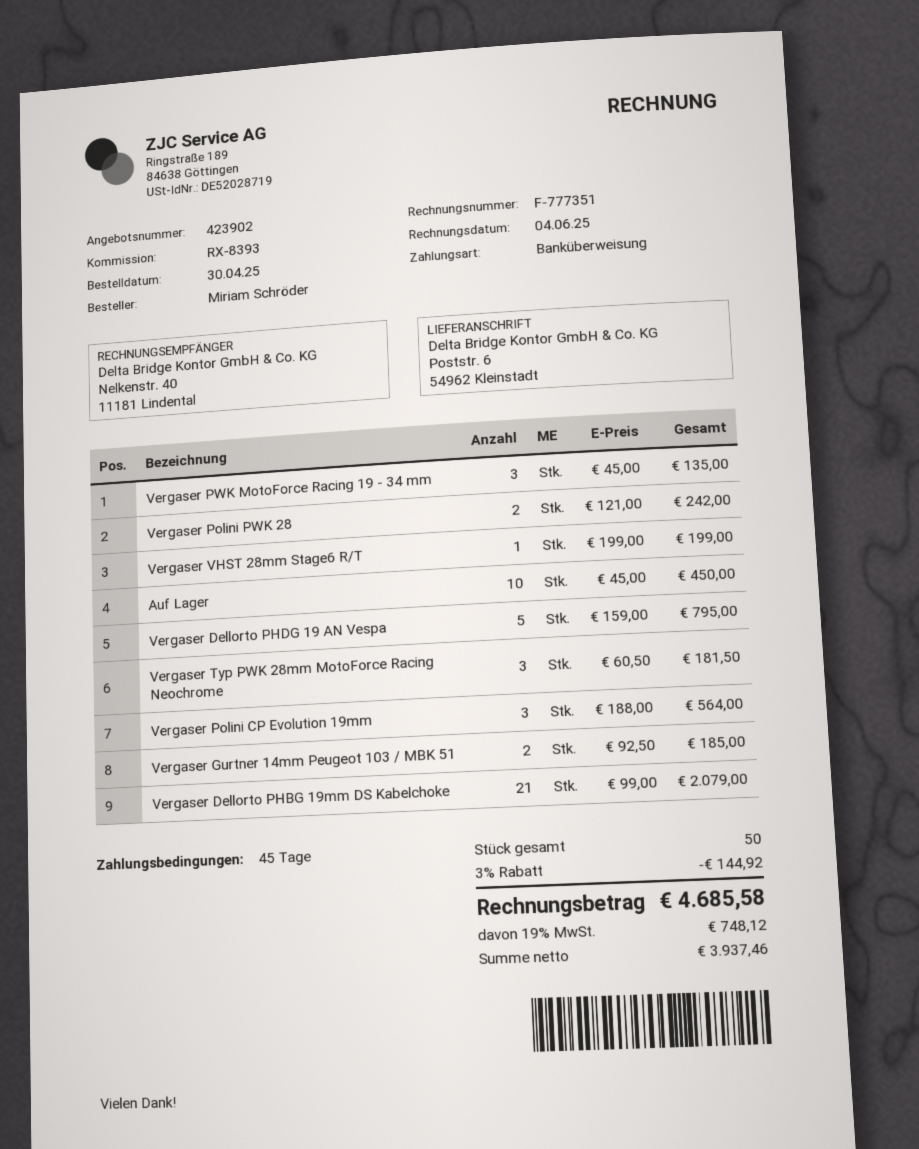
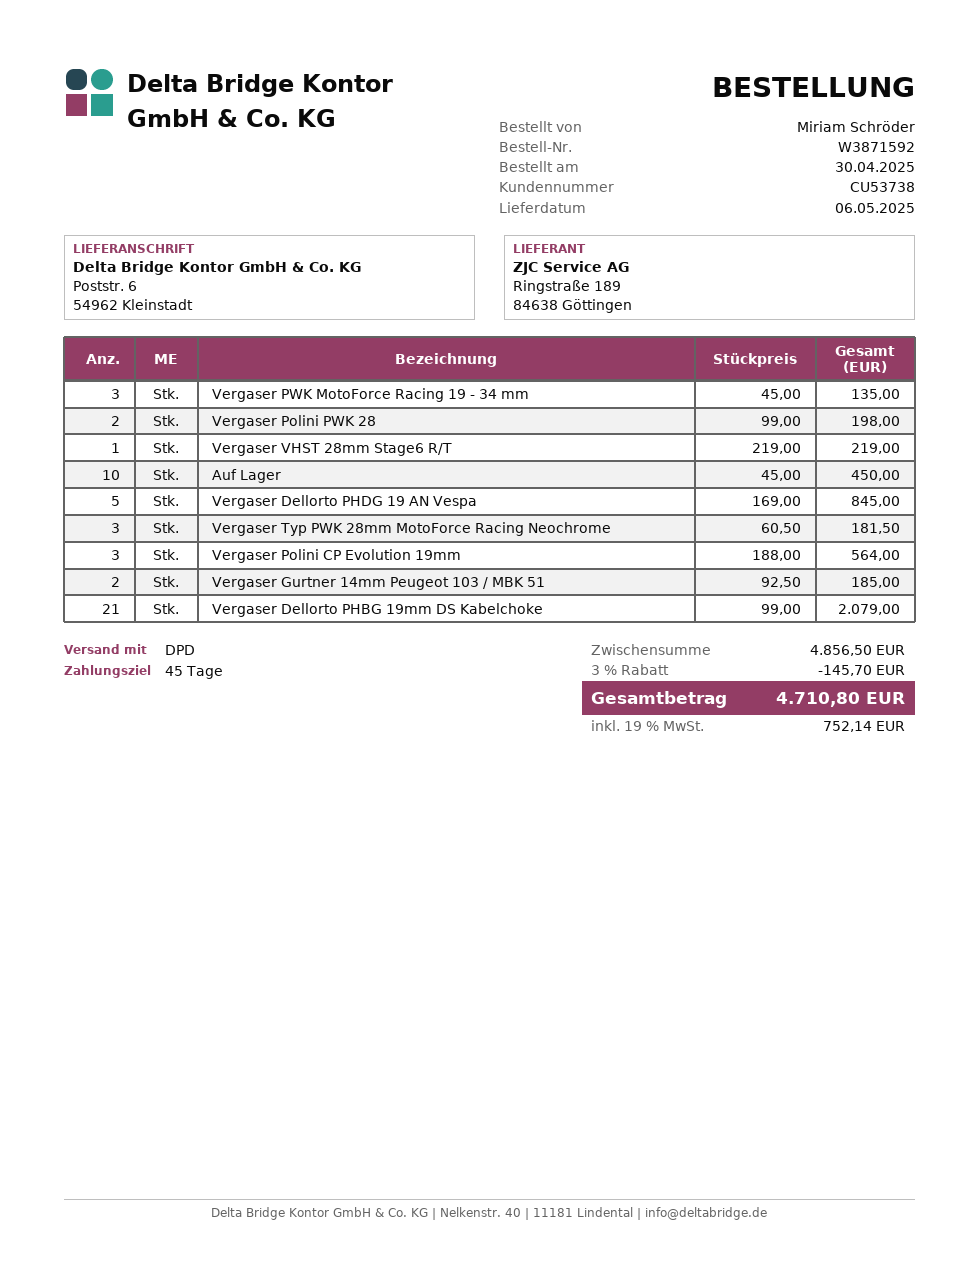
Vergaser Polini PWK 28: 2 x 121.00 = 242.00 -> 2 x 99.00 = 198.00
Vergaser VHST 28mm Stage6 R/T: 1 x 199.00 = 199.00 -> 1 x 219.00 = 219.00
Vergaser Dellorto PHDG 19 AN Vespa: 5 x 159.00 = 795.00 -> 5 x 169.00 = 845.00
discount: 3% = 144.92 -> 3% = 145.70
tax: 19% = 748.12 -> 19% = 752.14
total: 4685.58 -> 4710.80

